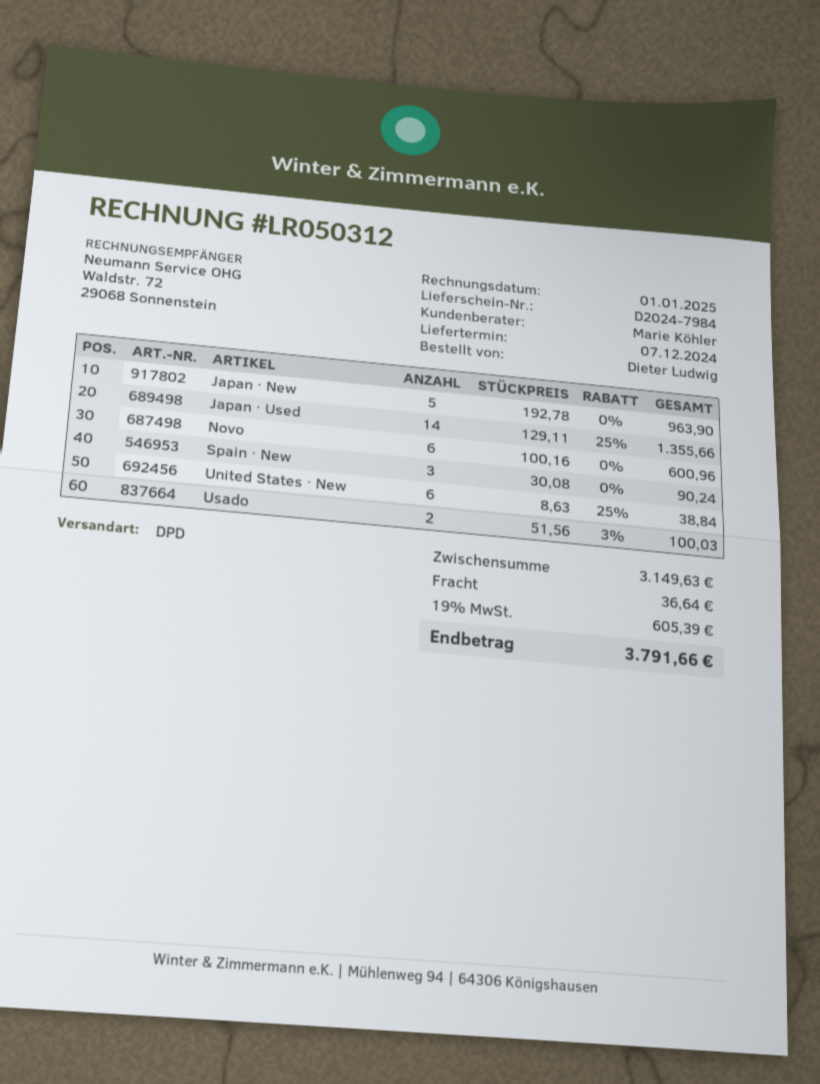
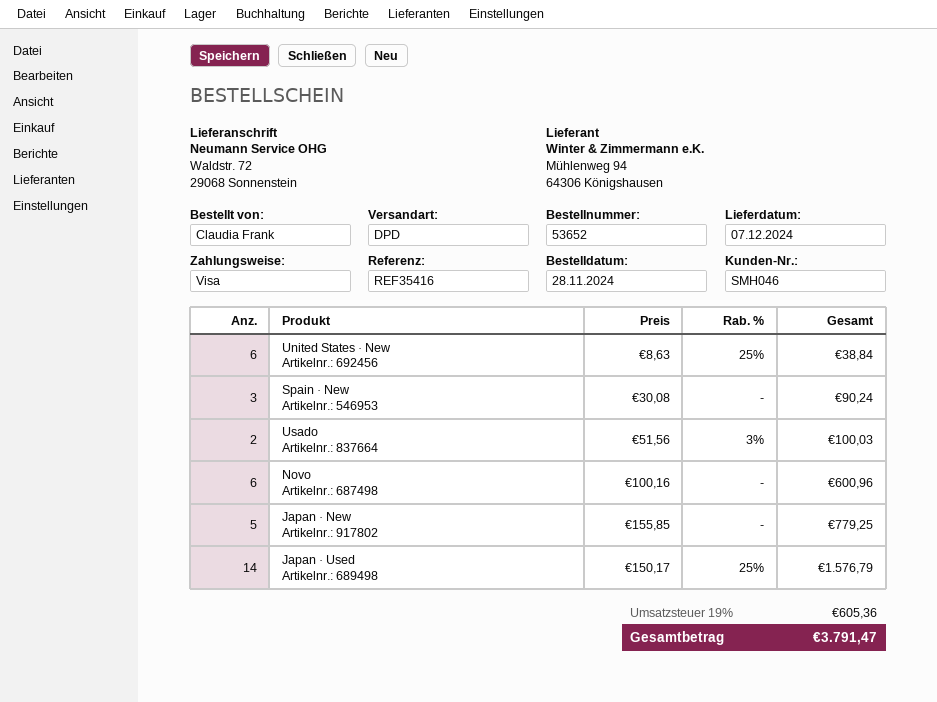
ordered by: Dieter Ludwig -> Claudia Frank
Japan · New: 5 x 192.78 = 963.90 -> 5 x 155.85 = 779.25
Japan · Used: 14 x 129.11 - 25% = 1355.66 -> 14 x 150.17 - 25% = 1576.79
shipping: 36.64 -> none
tax: 19% = 605.39 -> 19% = 605.36
total: 3791.66 -> 3791.47

